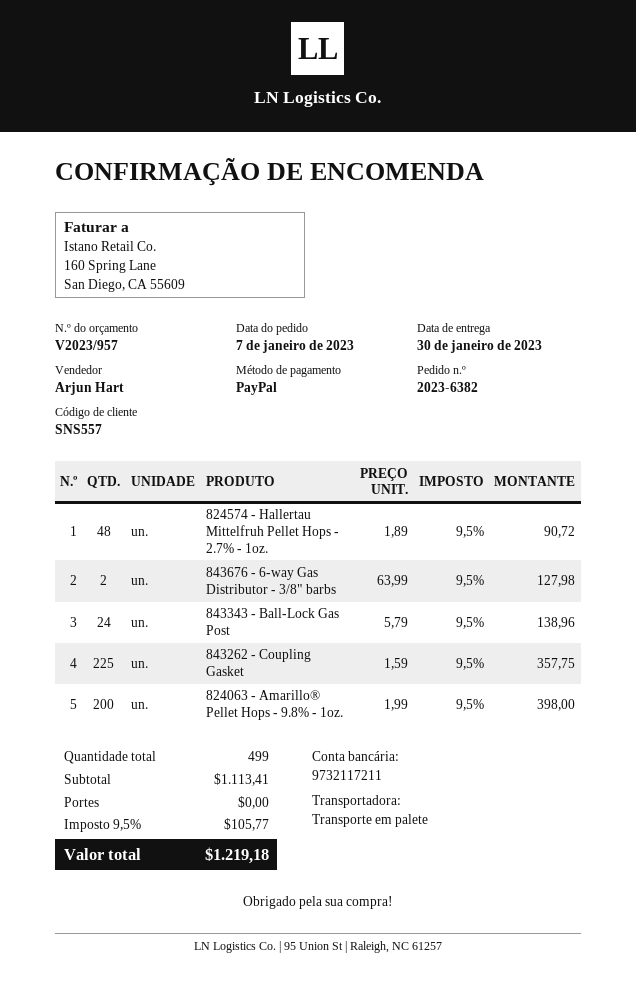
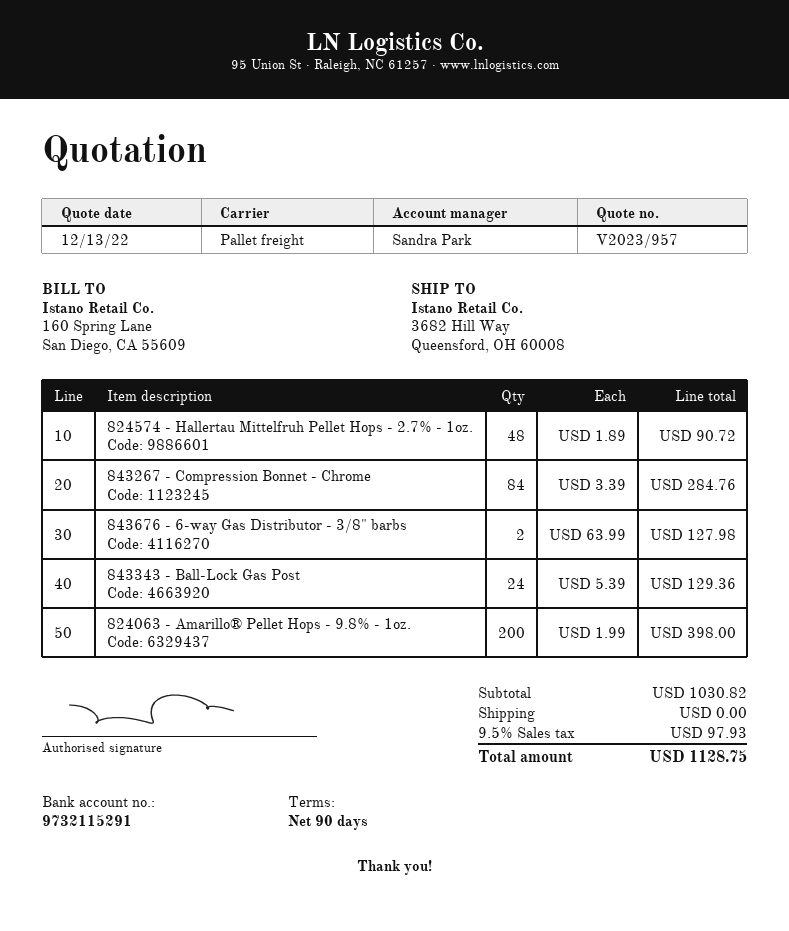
sales rep: Arjun Hart -> Sandra Park
bank account: 9732117211 -> 9732115291
843343 - Ball-Lock Gas Post: 24 x 5.79 = 138.96 -> 24 x 5.39 = 129.36
843262 - Coupling Gasket: 225 x 1.59 = 357.75 -> none
843267 - Compression Bonnet - Chrome: none -> 84 x 3.39 = 284.76
subtotal: 1113.41 -> 1030.82
tax: 9.5% = 105.77 -> 9.5% = 97.93
total: 1219.18 -> 1128.75

